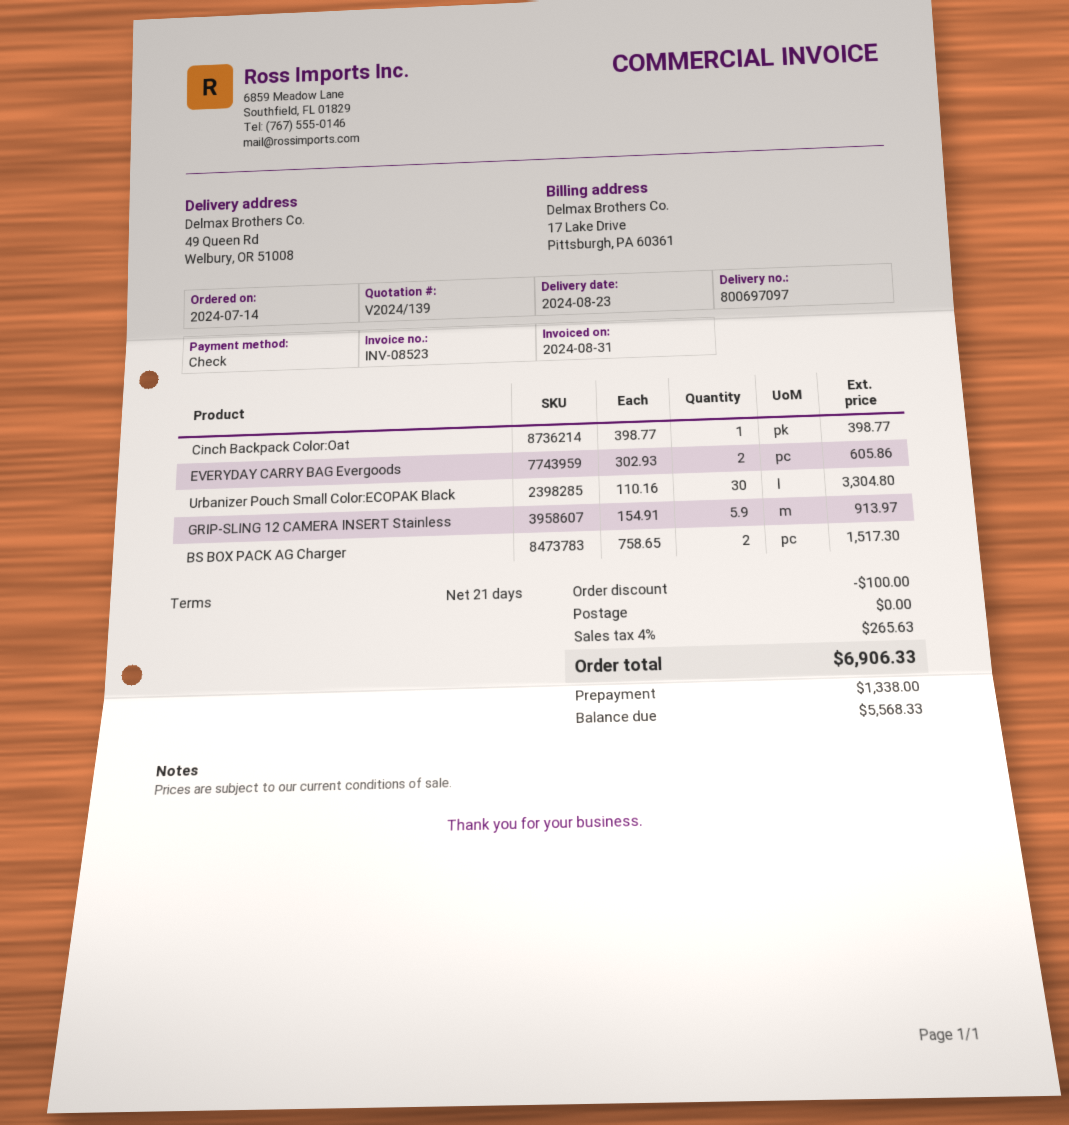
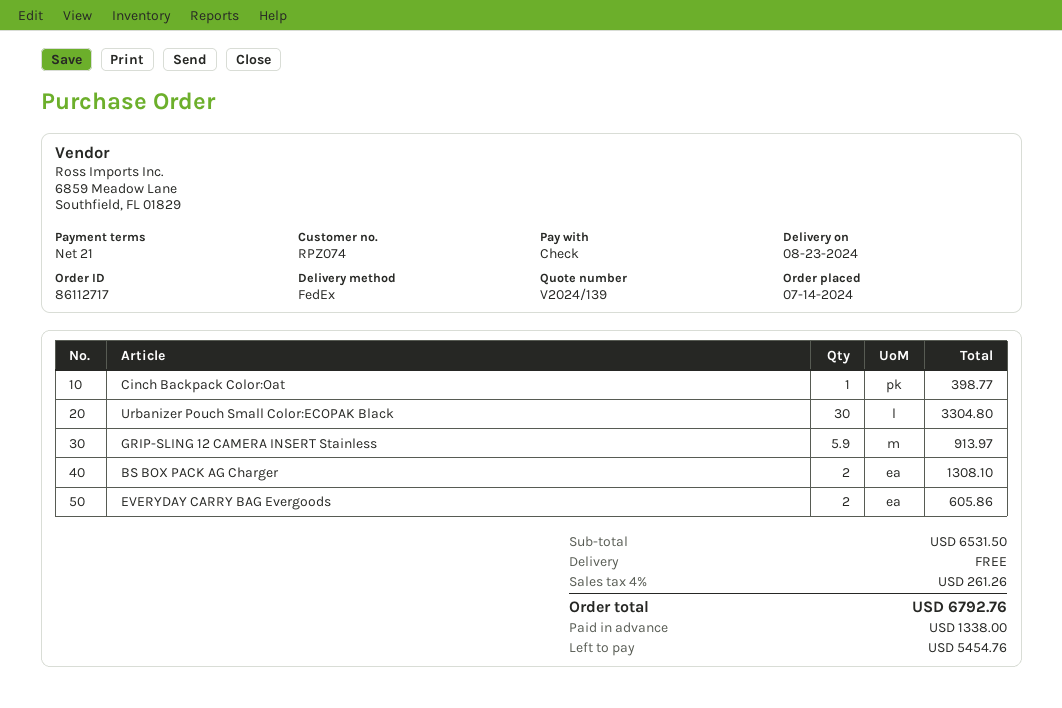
BS BOX PACK AG Charger: 2 for 1517.30 -> 2 for 1308.10
discount: 100.00 -> none
tax: 4% = 265.63 -> 4% = 261.26
total: 6906.33 -> 6792.76
balance: 5568.33 -> 5454.76

